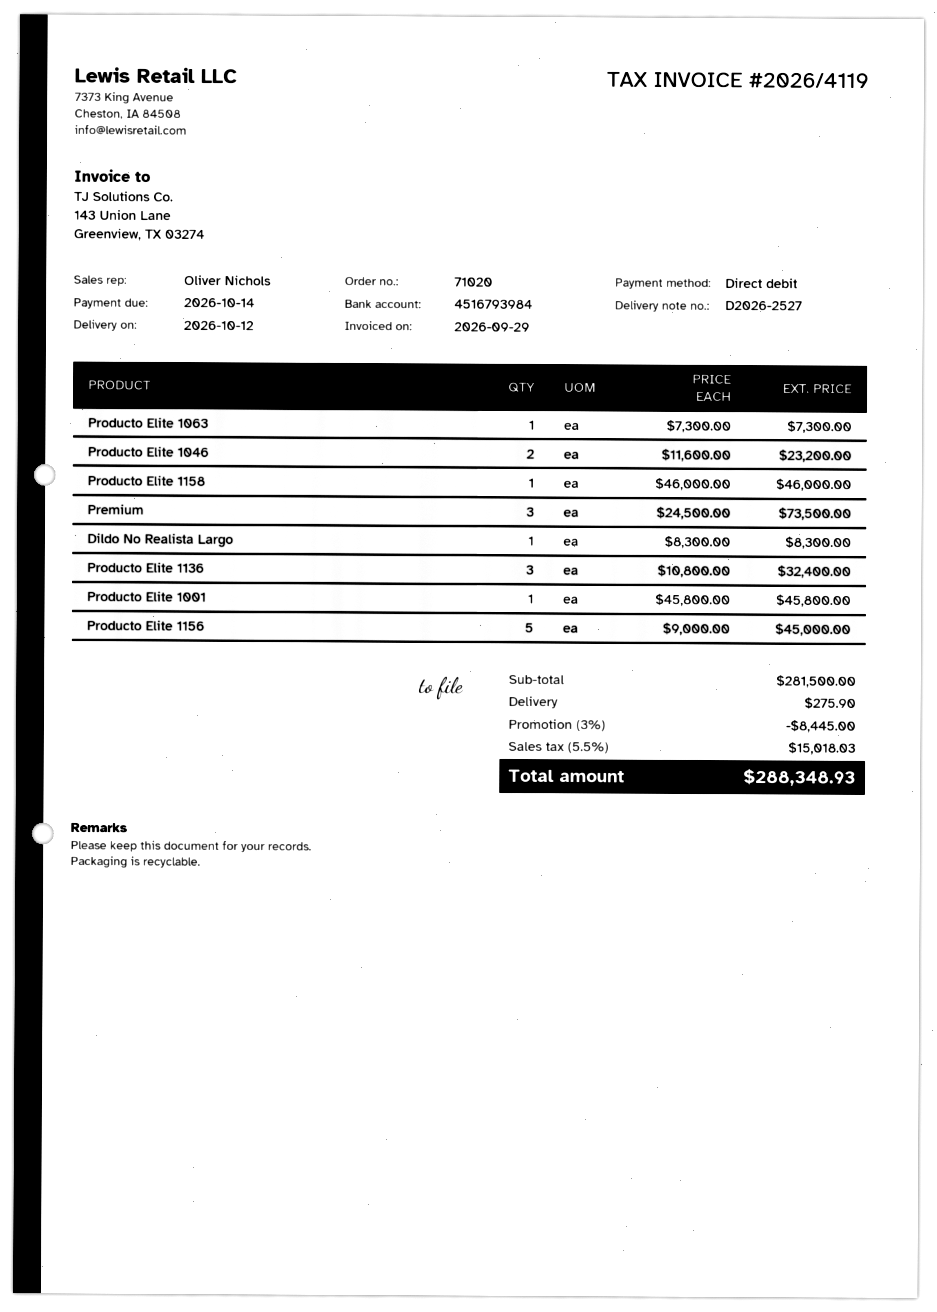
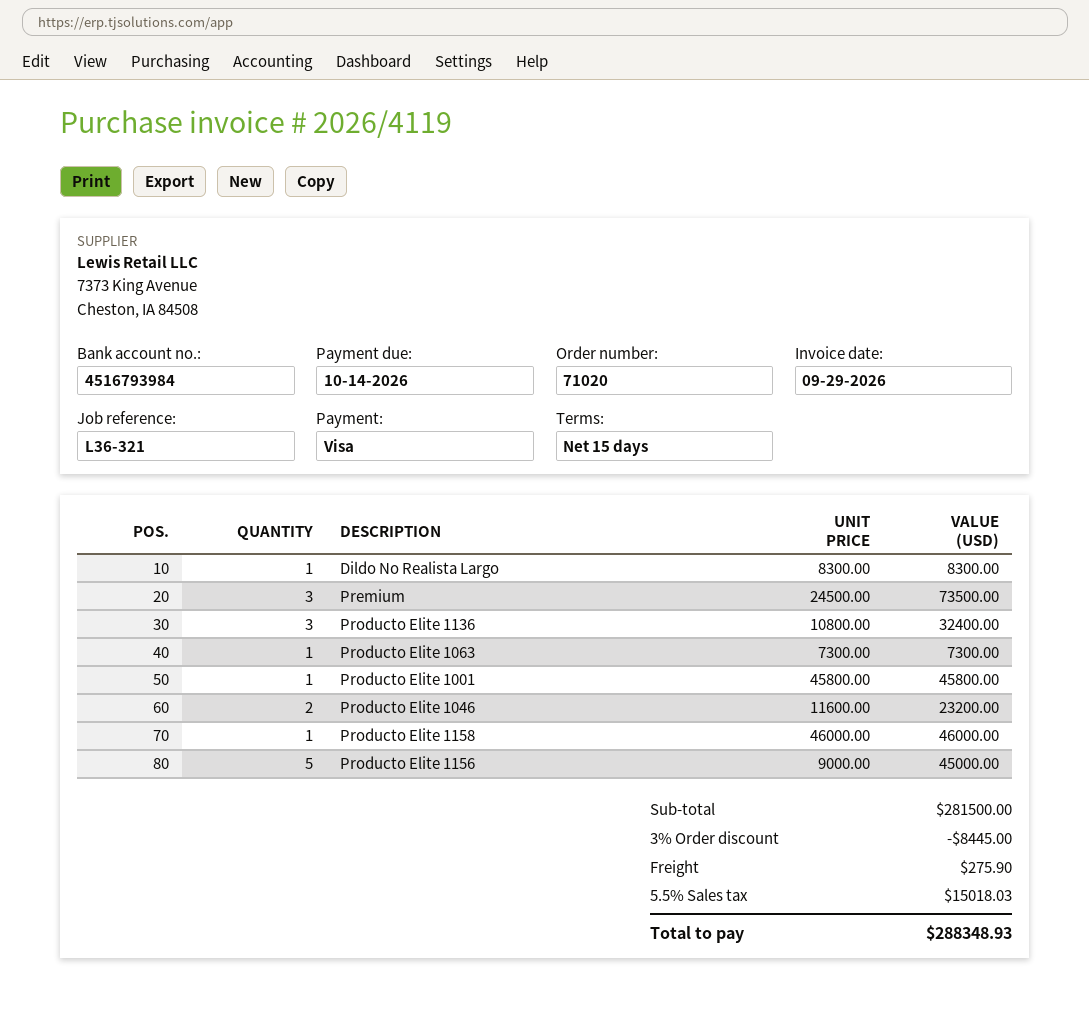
payment method: direct debit -> Visa

